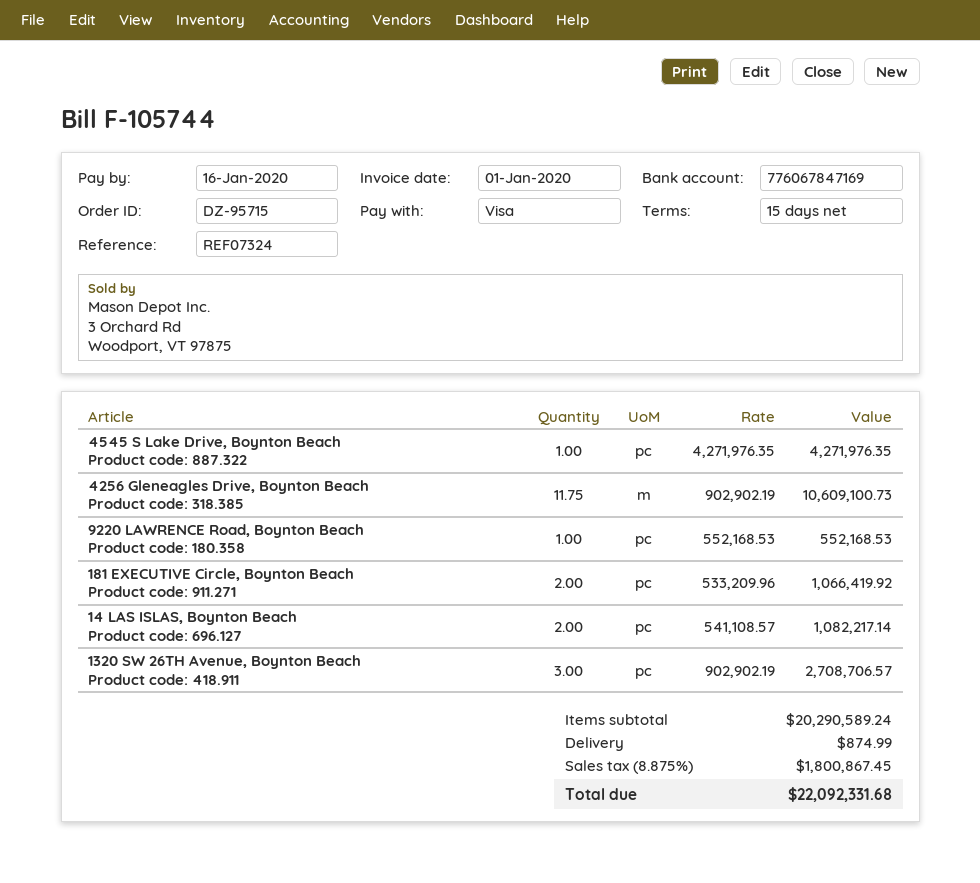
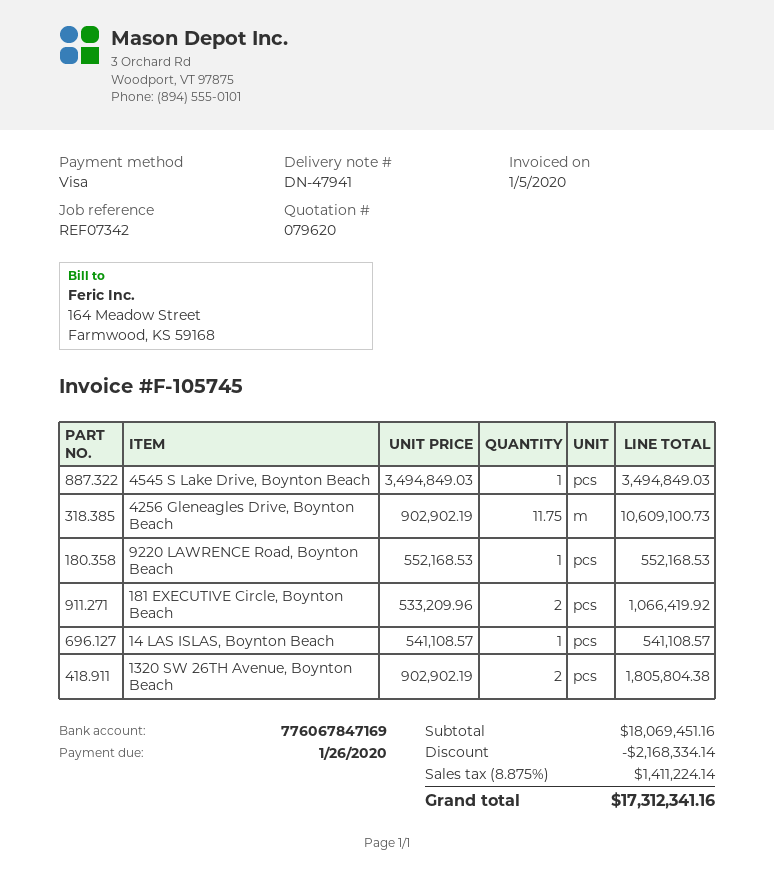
invoice number: F-105744 -> F-105745
invoice date: 2020-01-01 -> 2020-01-05
due date: 2020-01-16 -> 2020-01-26
reference: REF07324 -> REF07342
4545 S Lake Drive, Boynton Beach: 1 x 4271976.35 = 4271976.35 -> 1 x 3494849.03 = 3494849.03
14 LAS ISLAS, Boynton Beach: 2 x 541108.57 = 1082217.14 -> 1 x 541108.57 = 541108.57
1320 SW 26TH Avenue, Boynton Beach: 3 x 902902.19 = 2708706.57 -> 2 x 902902.19 = 1805804.38
subtotal: 20290589.24 -> 18069451.16
discount: none -> 2168334.14
shipping: 874.99 -> none
tax: 8.875% = 1800867.45 -> 8.875% = 1411224.14
total: 22092331.68 -> 17312341.16

